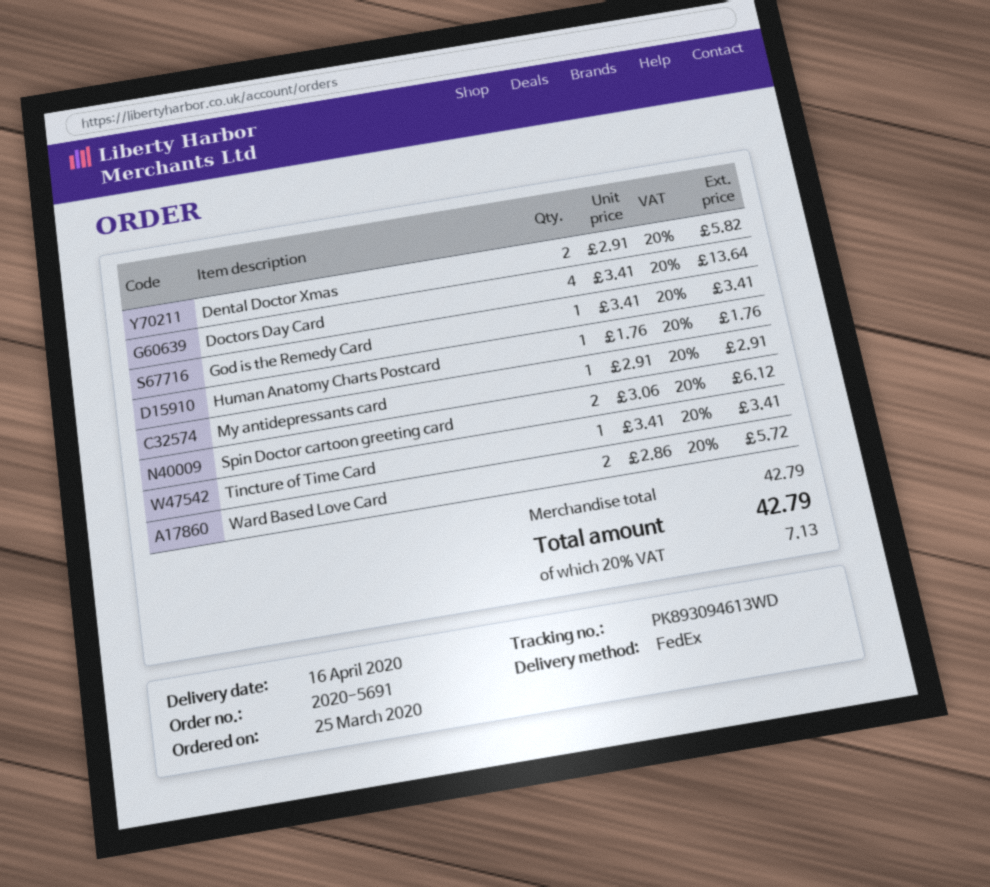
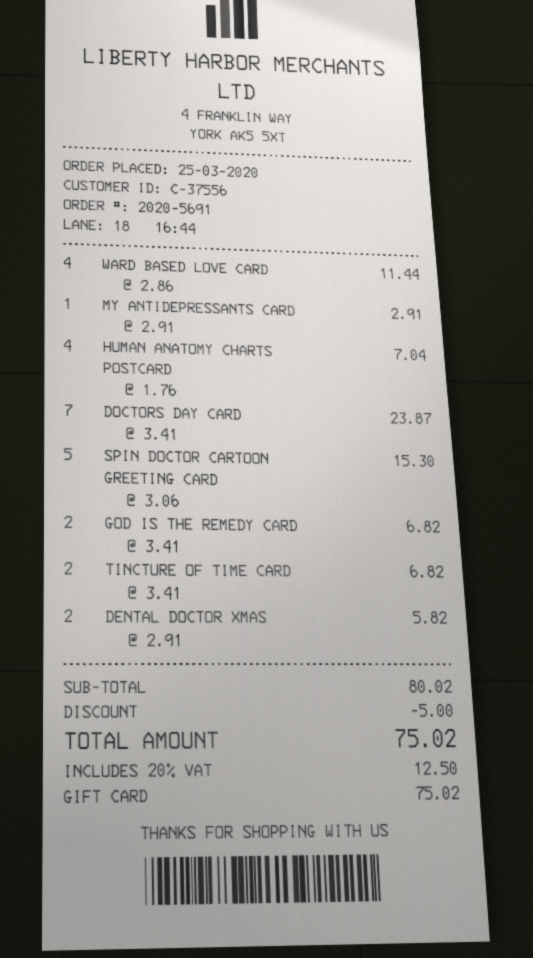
Doctors Day Card: 4 x 3.41 = 13.64 -> 7 x 3.41 = 23.87
God is the Remedy Card: 1 x 3.41 = 3.41 -> 2 x 3.41 = 6.82
Human Anatomy Charts Postcard: 1 x 1.76 = 1.76 -> 4 x 1.76 = 7.04
Spin Doctor cartoon greeting card: 2 x 3.06 = 6.12 -> 5 x 3.06 = 15.30
Tincture of Time Card: 1 x 3.41 = 3.41 -> 2 x 3.41 = 6.82
Ward Based Love Card: 2 x 2.86 = 5.72 -> 4 x 2.86 = 11.44
subtotal: 42.79 -> 80.02
discount: none -> 5.00
tax: 20% = 7.13 -> 20% = 12.50
total: 42.79 -> 75.02

